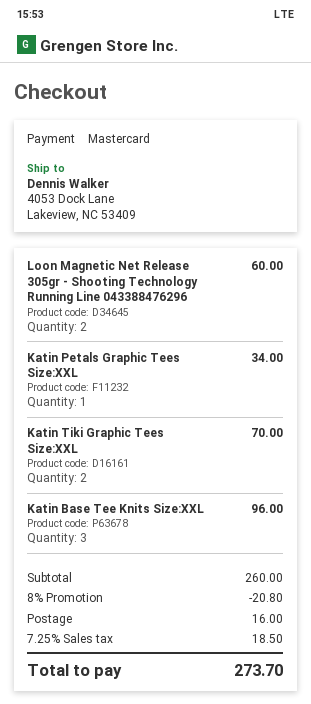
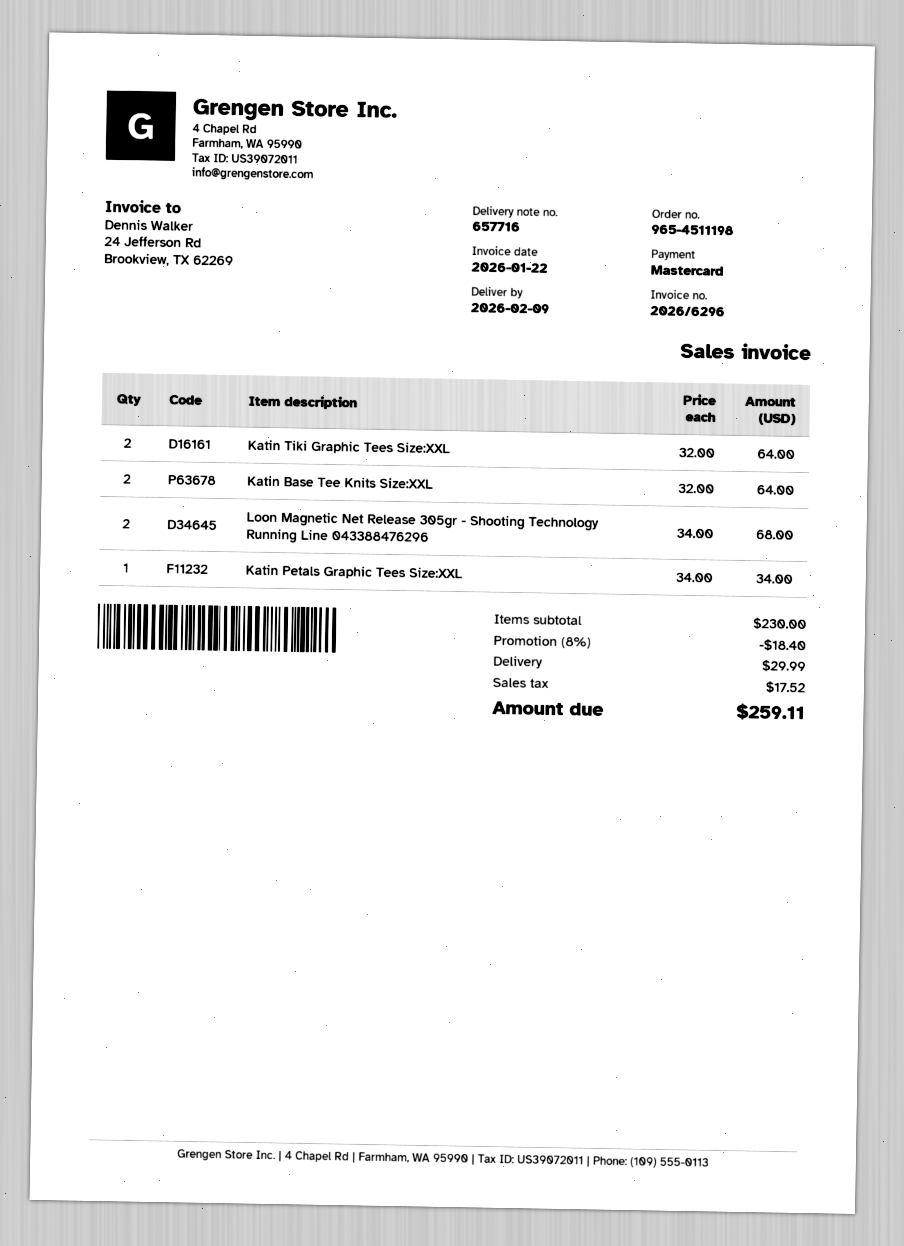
Loon Magnetic Net Release 305gr - Shooting Technology Running Line 043388476296: 2 for 60.00 -> 2 for 68.00
Katin Tiki Graphic Tees Size:XXL: 2 for 70.00 -> 2 for 64.00
Katin Base Tee Knits Size:XXL: 3 for 96.00 -> 2 for 64.00
subtotal: 260.00 -> 230.00
discount: 8% = 20.80 -> 8% = 18.40
shipping: 16.00 -> 29.99
tax: 18.50 -> 17.52
total: 273.70 -> 259.11

